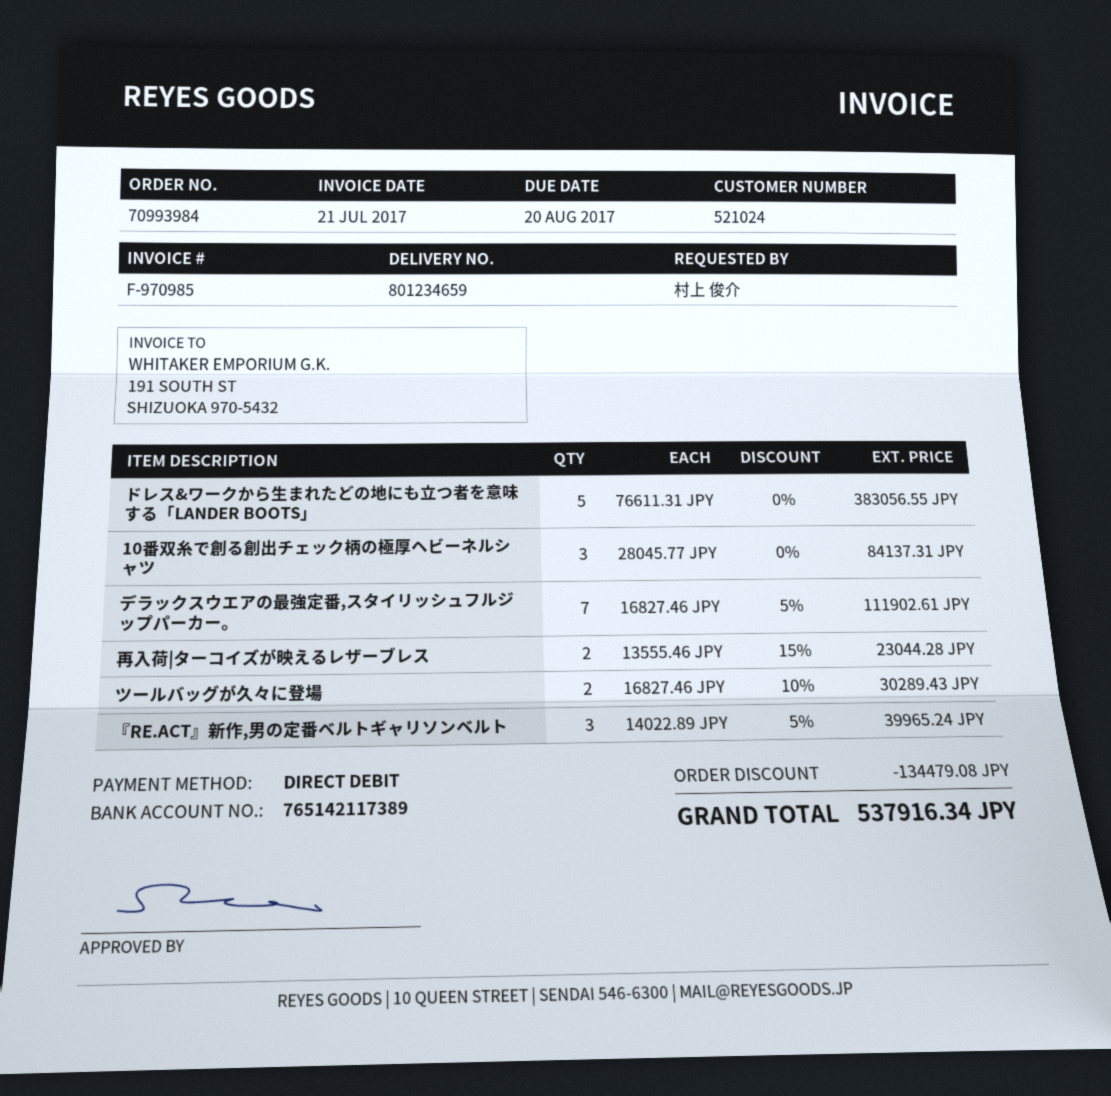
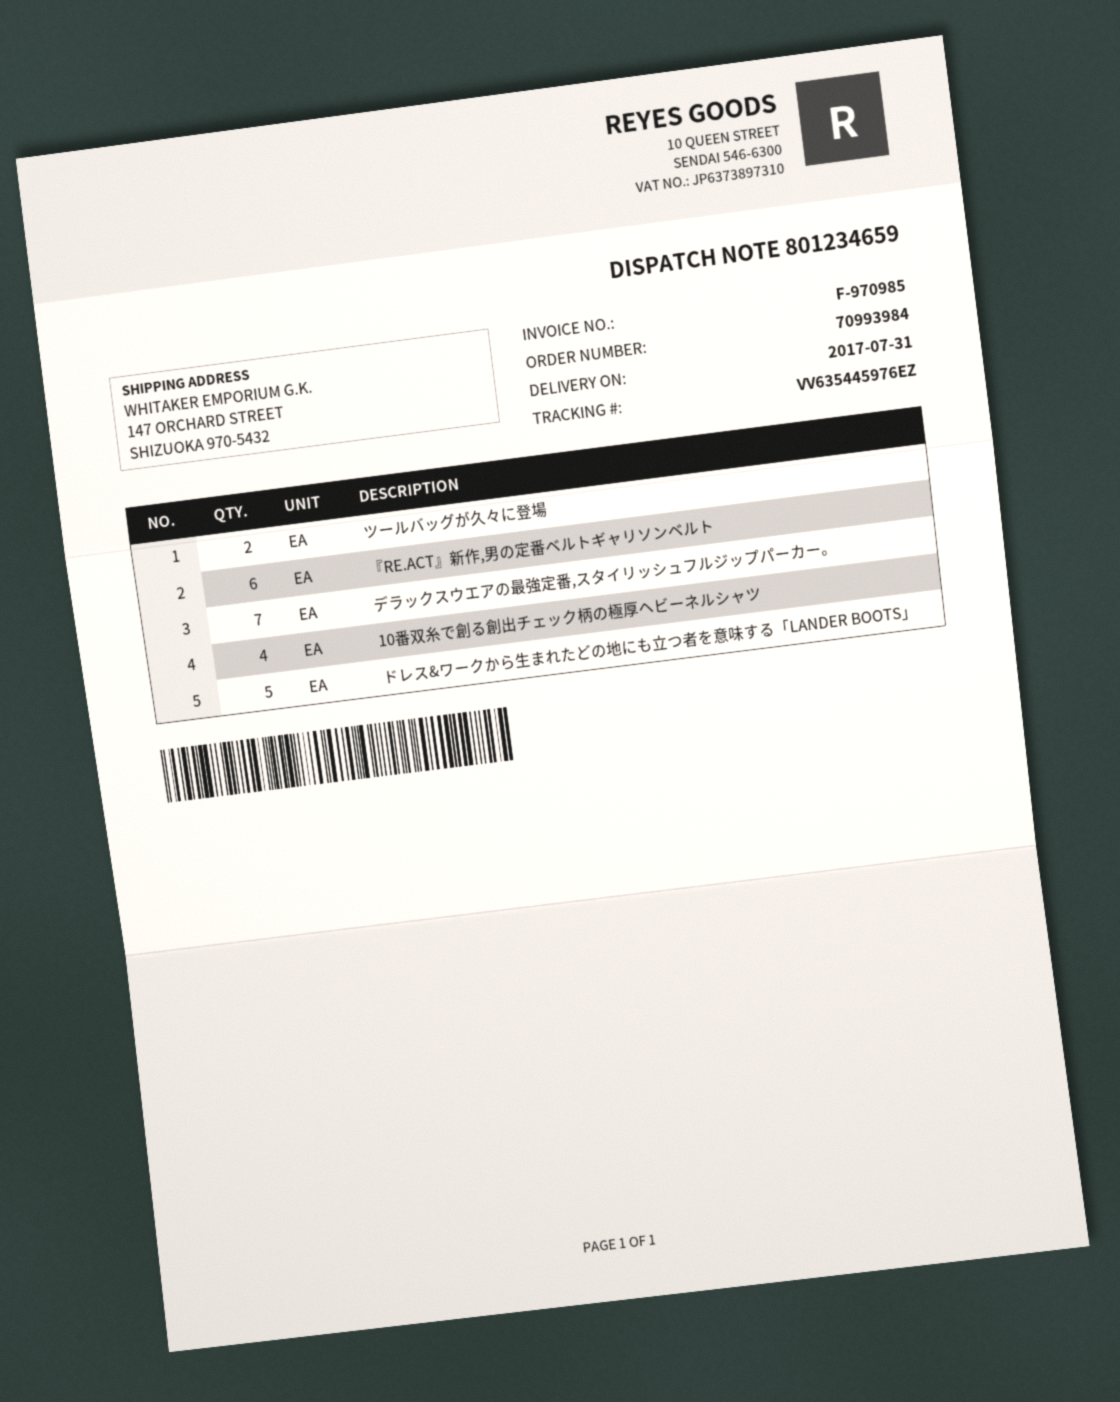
10番双糸で創る創出チェック柄の極厚ヘビーネルシャツ: 3 -> 4
再入荷|ターコイズが映えるレザーブレス: 2 -> none
『RE.ACT』新作,男の定番ベルトギャリソンベルト: 3 -> 6

